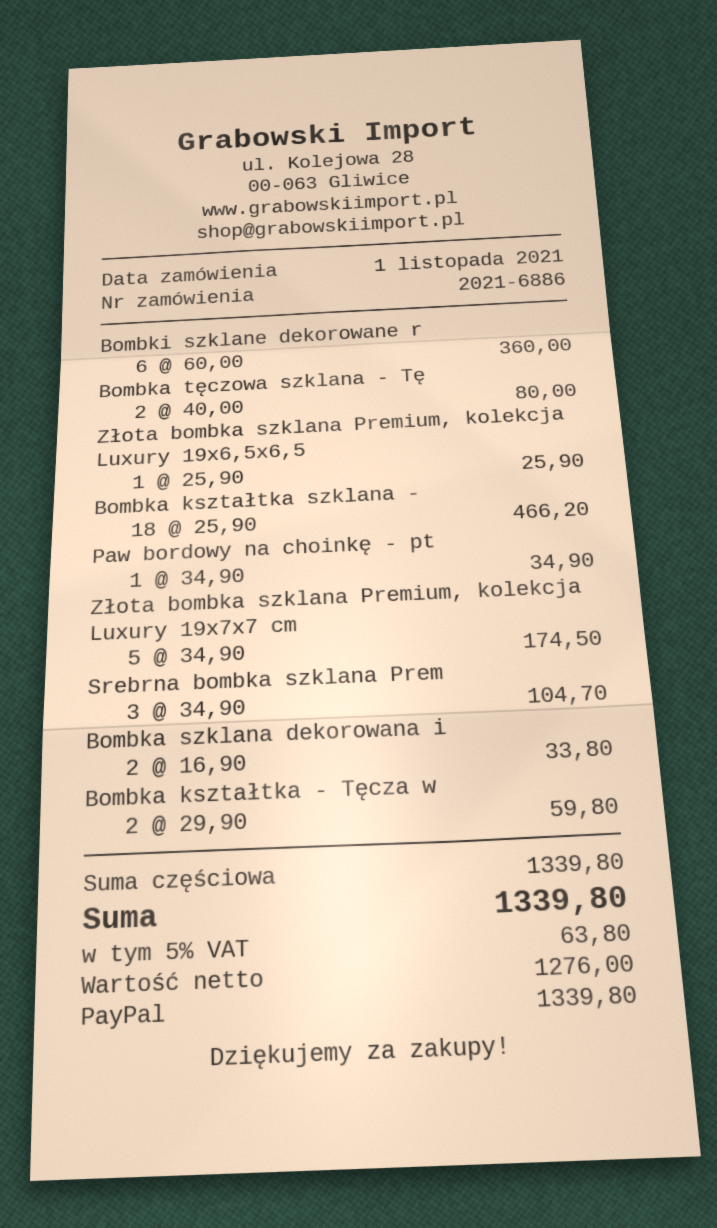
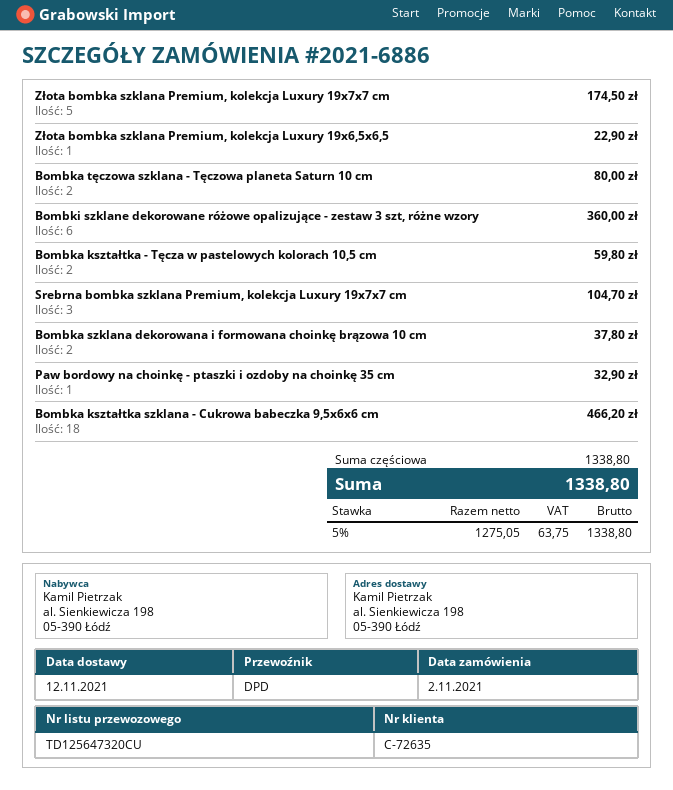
order date: 2021-11-01 -> 2021-11-02
Złota bombka szklana Premium, kolekcja Luxury 19x6,5x6,5: 1 for 25.90 -> 1 for 22.90
Paw bordowy na choinkę - pt: 1 for 34.90 -> 1 for 32.90
Bombka szklana dekorowana i: 2 for 33.80 -> 2 for 37.80
subtotal: 1339.80 -> 1338.80
net: 1276.00 -> 1275.05
tax: 5% = 63.80 -> 5% = 63.75
total: 1339.80 -> 1338.80

